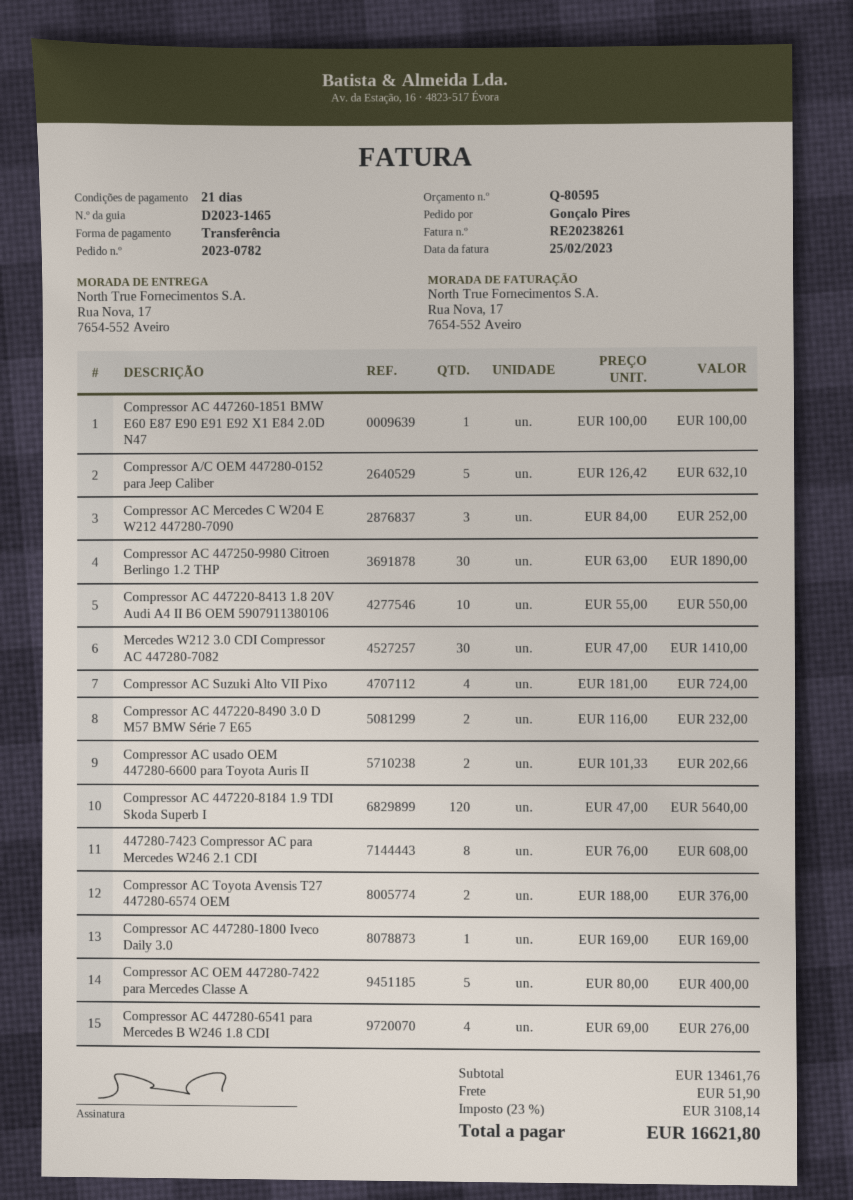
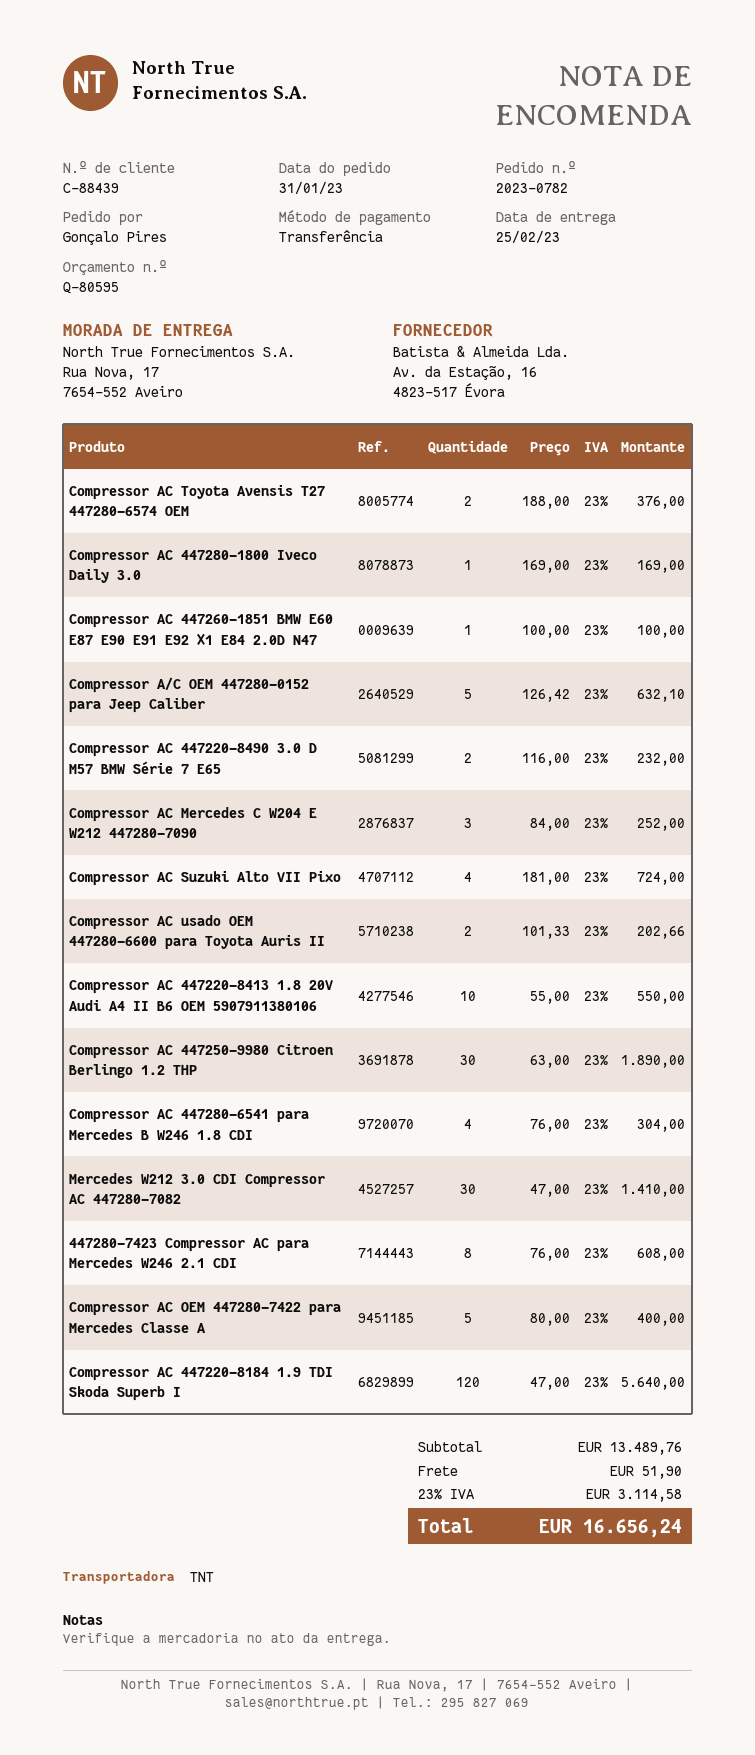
Compressor AC 447280-6541 para Mercedes B W246 1.8 CDI: 4 x 69.00 = 276.00 -> 4 x 76.00 = 304.00
subtotal: 13461.76 -> 13489.76
tax: 23% = 3108.14 -> 23% = 3114.58
total: 16621.80 -> 16656.24

